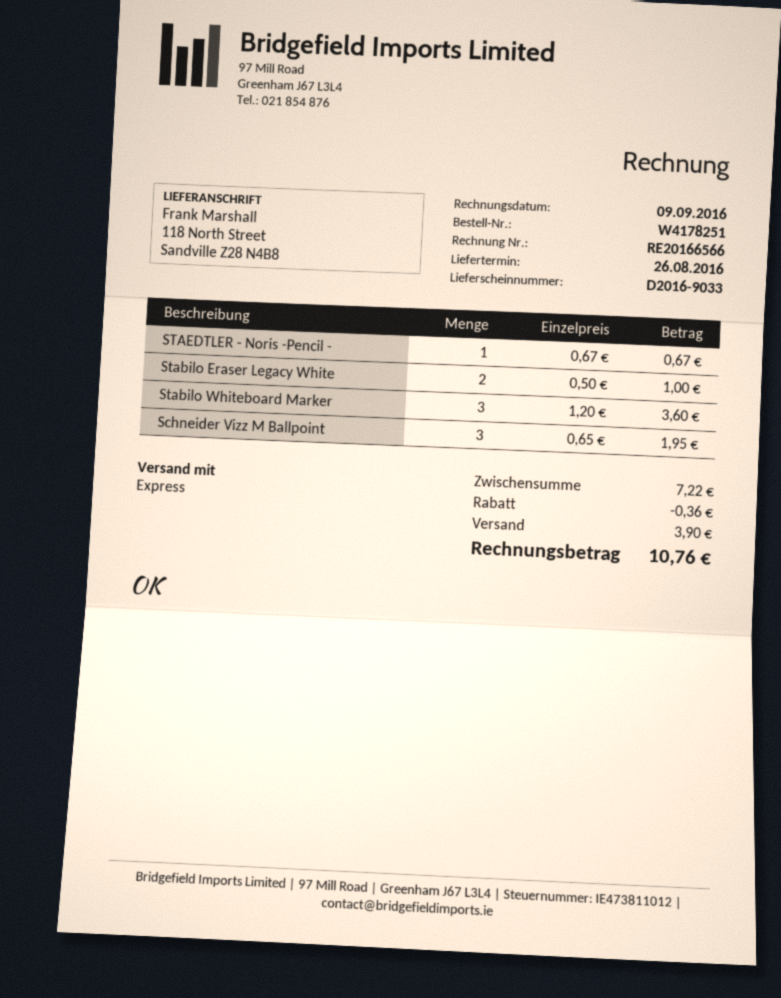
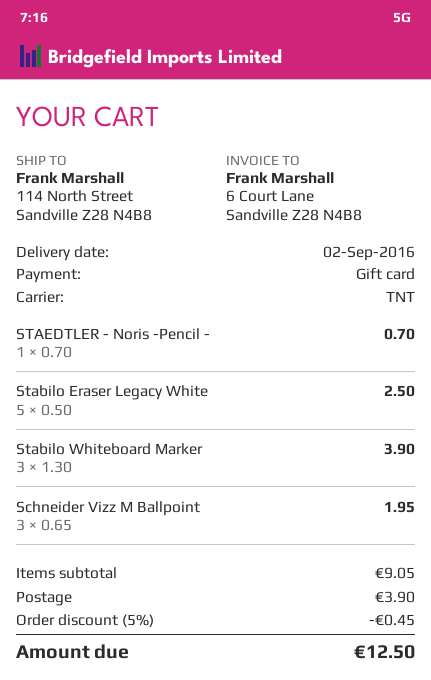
delivery date: 2016-08-26 -> 2016-09-02
shipping method: express -> TNT
ship to: 118 North Street, Sandville Z28 N4B8 -> 114 North Street, Sandville Z28 N4B8
STAEDTLER - Noris -Pencil -: 1 x 0.67 = 0.67 -> 1 x 0.70 = 0.70
Stabilo Eraser Legacy White: 2 x 0.50 = 1.00 -> 5 x 0.50 = 2.50
Stabilo Whiteboard Marker: 3 x 1.20 = 3.60 -> 3 x 1.30 = 3.90
subtotal: 7.22 -> 9.05
discount: 0.36 -> 0.45
total: 10.76 -> 12.50

